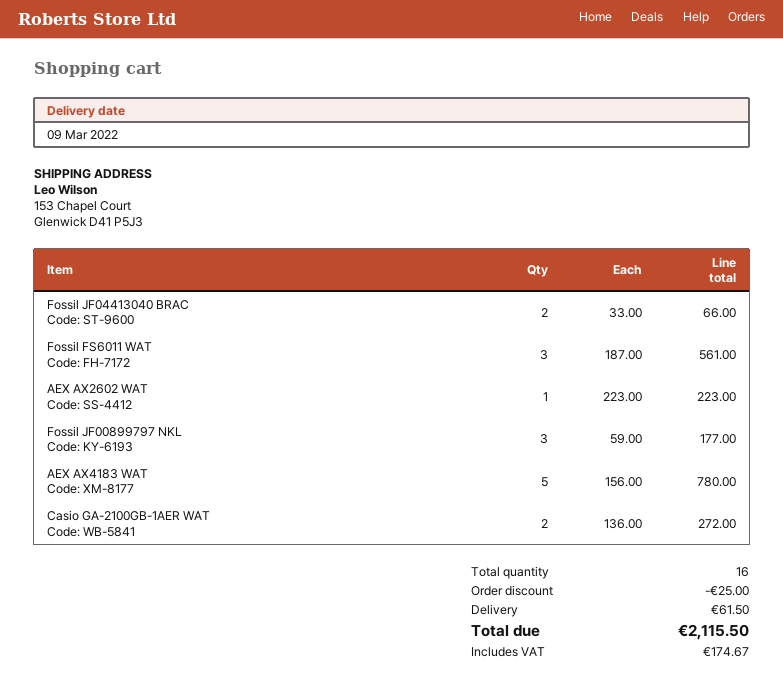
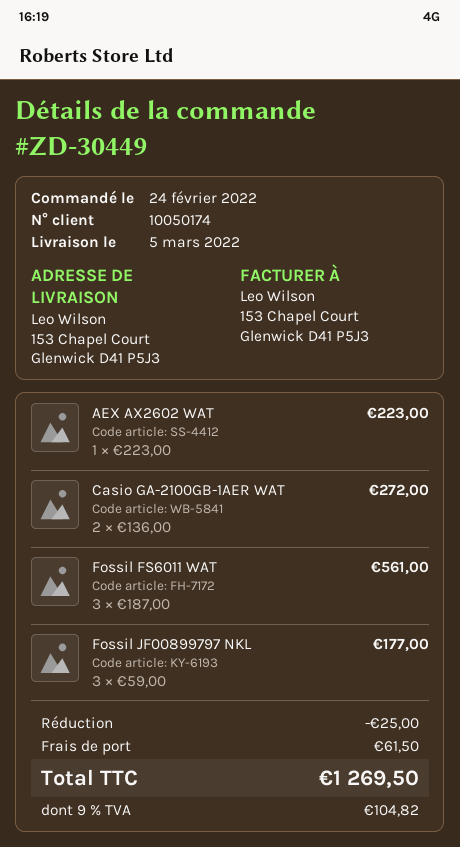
delivery date: 2022-03-09 -> 2022-03-05
Fossil JF04413040 BRAC: 2 x 33.00 = 66.00 -> none
AEX AX4183 WAT: 5 x 156.00 = 780.00 -> none
tax: 174.67 -> 104.82
total: 2115.50 -> 1269.50

